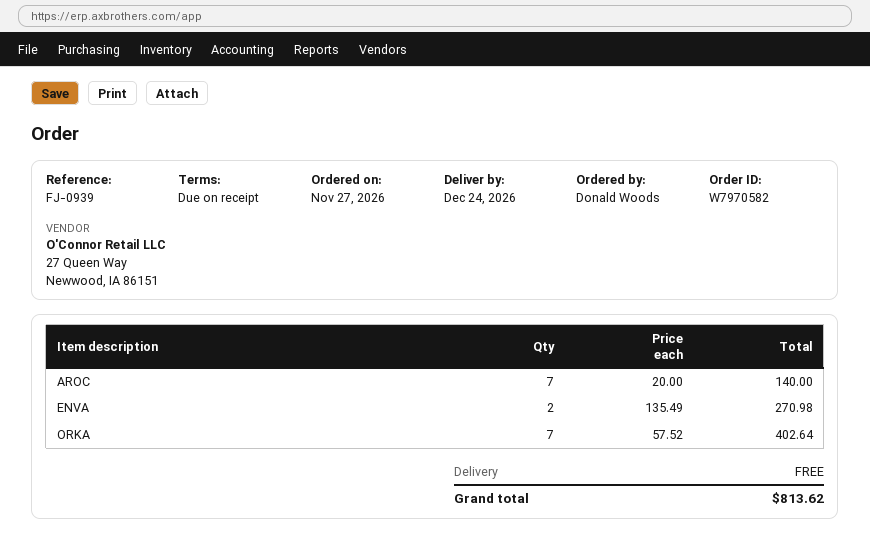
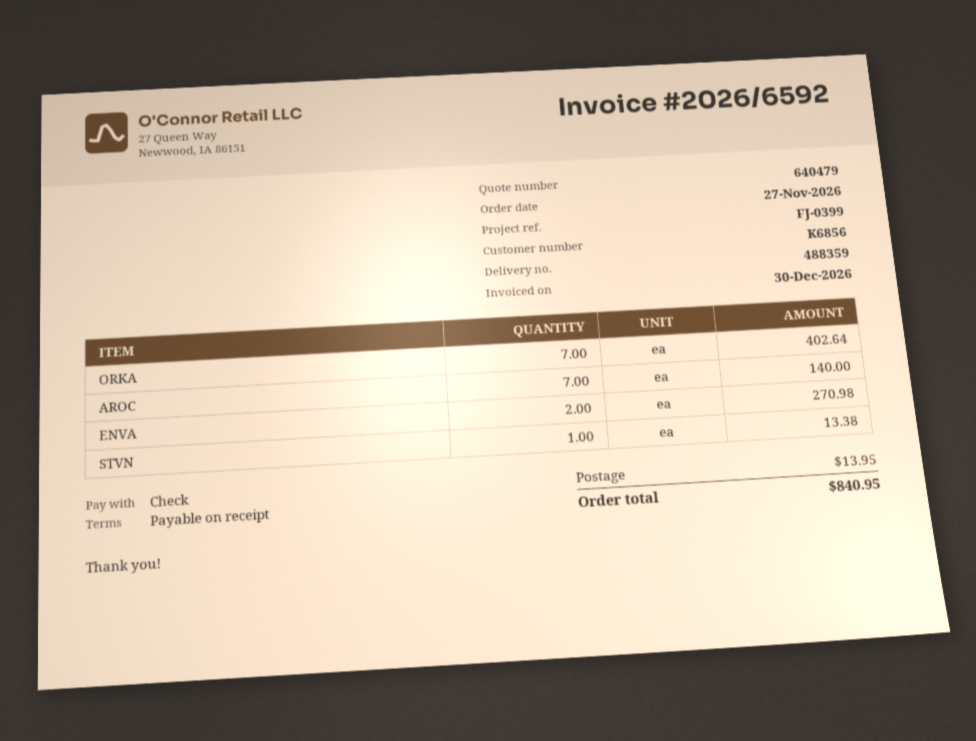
reference: FJ-0939 -> FJ-0399
STVN: none -> 1 for 13.38
shipping: 0.00 -> 13.95
total: 813.62 -> 840.95

